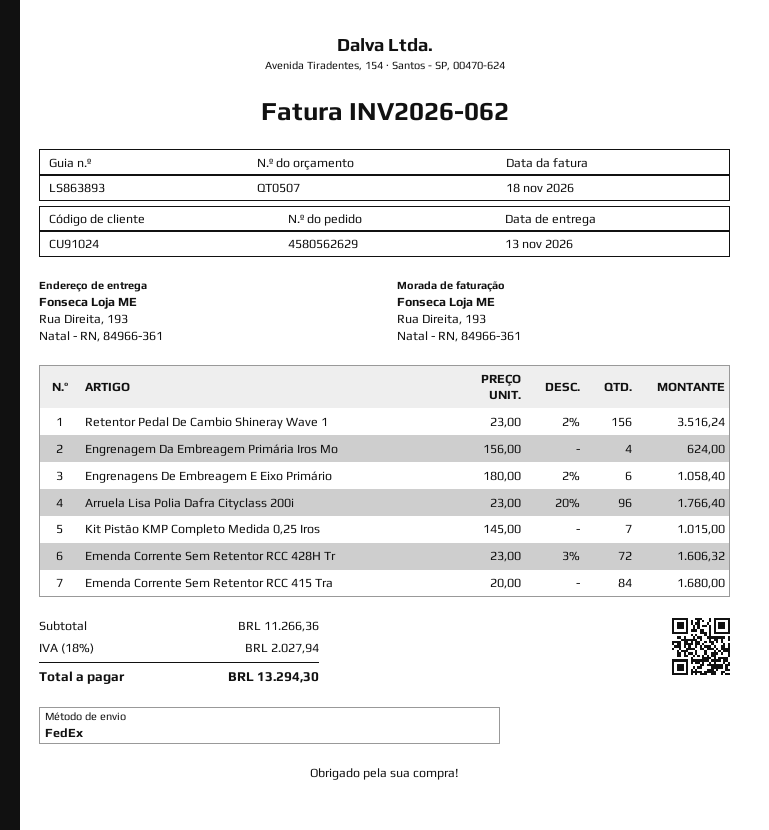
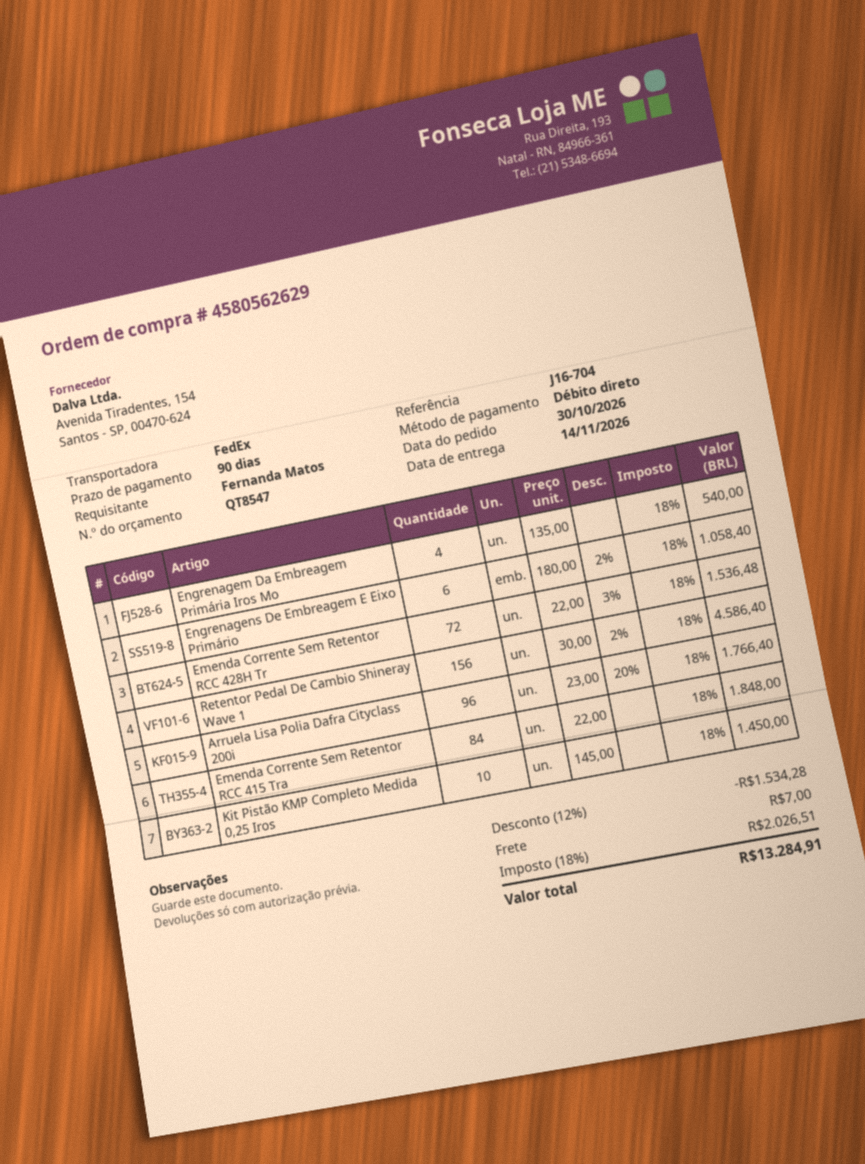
quote number: QT0507 -> QT8547
delivery date: 2026-11-13 -> 2026-11-14
Retentor Pedal De Cambio Shineray Wave 1: 156 x 23.00 - 2% = 3516.24 -> 156 x 30.00 - 2% = 4586.40
Engrenagem Da Embreagem Primária Iros Mo: 4 x 156.00 = 624.00 -> 4 x 135.00 = 540.00
Kit Pistão KMP Completo Medida 0,25 Iros: 7 x 145.00 = 1015.00 -> 10 x 145.00 = 1450.00
Emenda Corrente Sem Retentor RCC 428H Tr: 72 x 23.00 - 3% = 1606.32 -> 72 x 22.00 - 3% = 1536.48
Emenda Corrente Sem Retentor RCC 415 Tra: 84 x 20.00 = 1680.00 -> 84 x 22.00 = 1848.00
discount: none -> 12% = 1534.28
shipping: none -> 7.00
tax: 18% = 2027.94 -> 18% = 2026.51
total: 13294.30 -> 13284.91

